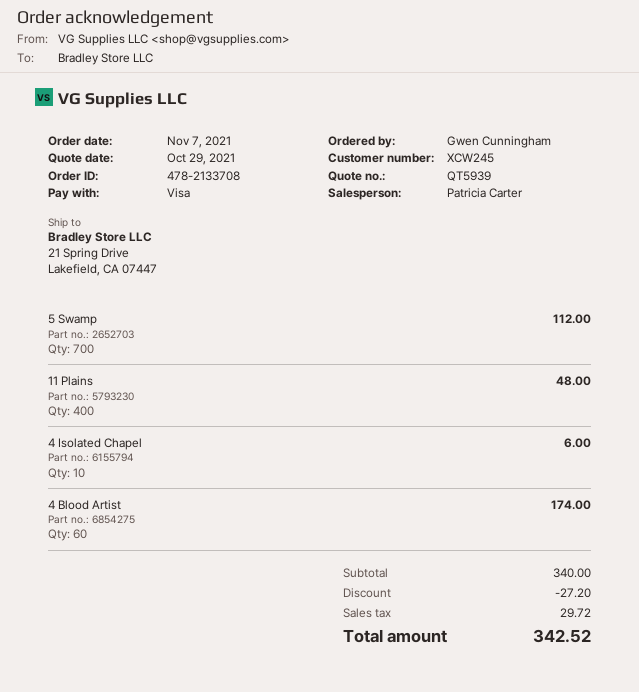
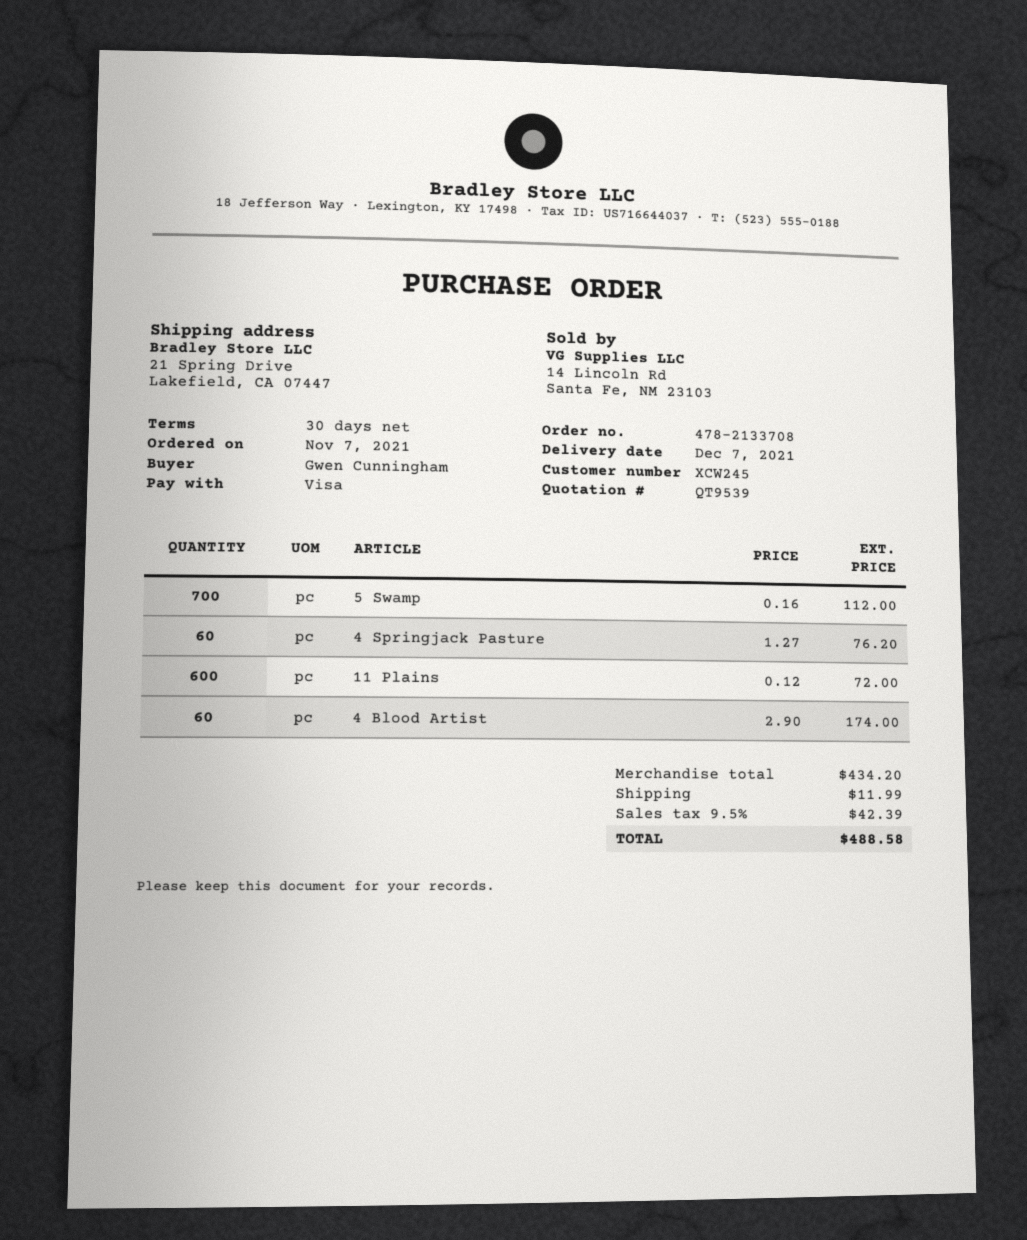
quote number: QT5939 -> QT9539
11 Plains: 400 for 48.00 -> 600 for 72.00
4 Isolated Chapel: 10 for 6.00 -> none
4 Springjack Pasture: none -> 60 for 76.20
subtotal: 340.00 -> 434.20
discount: 27.20 -> none
shipping: none -> 11.99
tax: 29.72 -> 42.39
total: 342.52 -> 488.58

